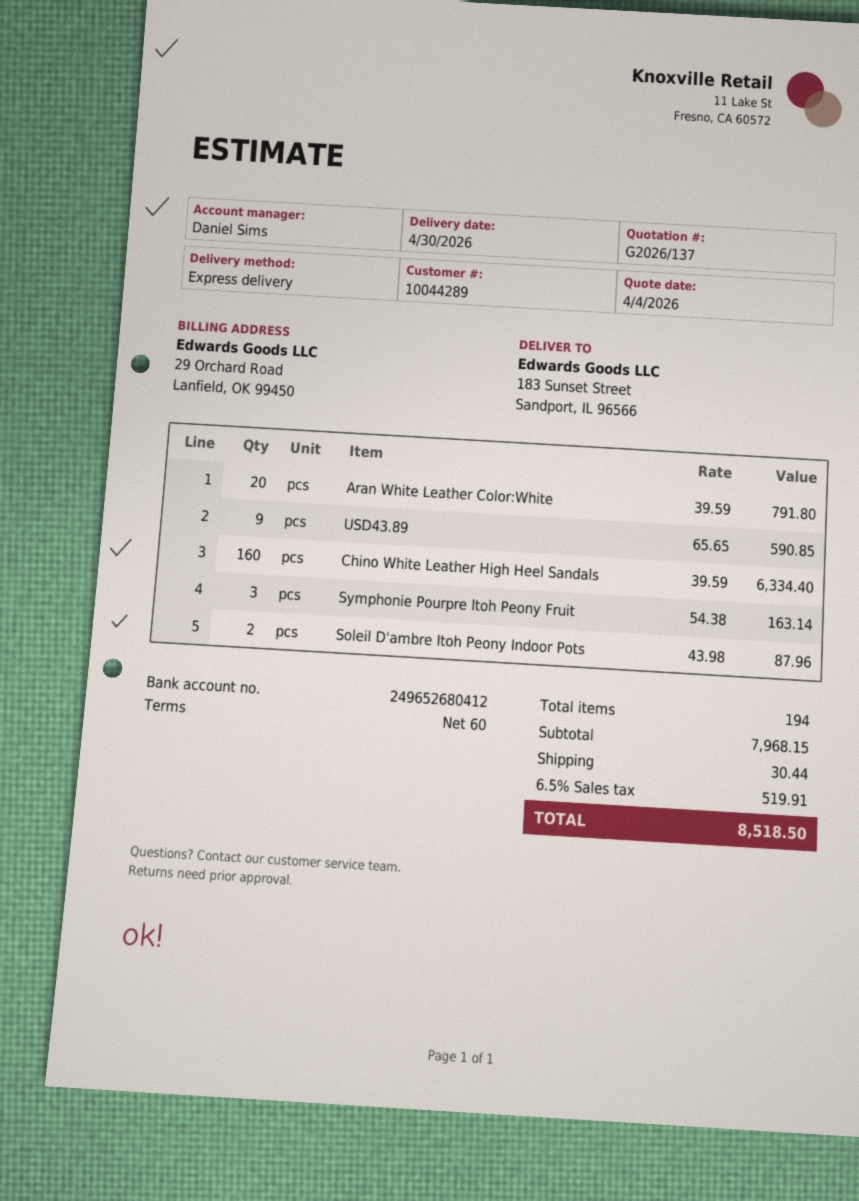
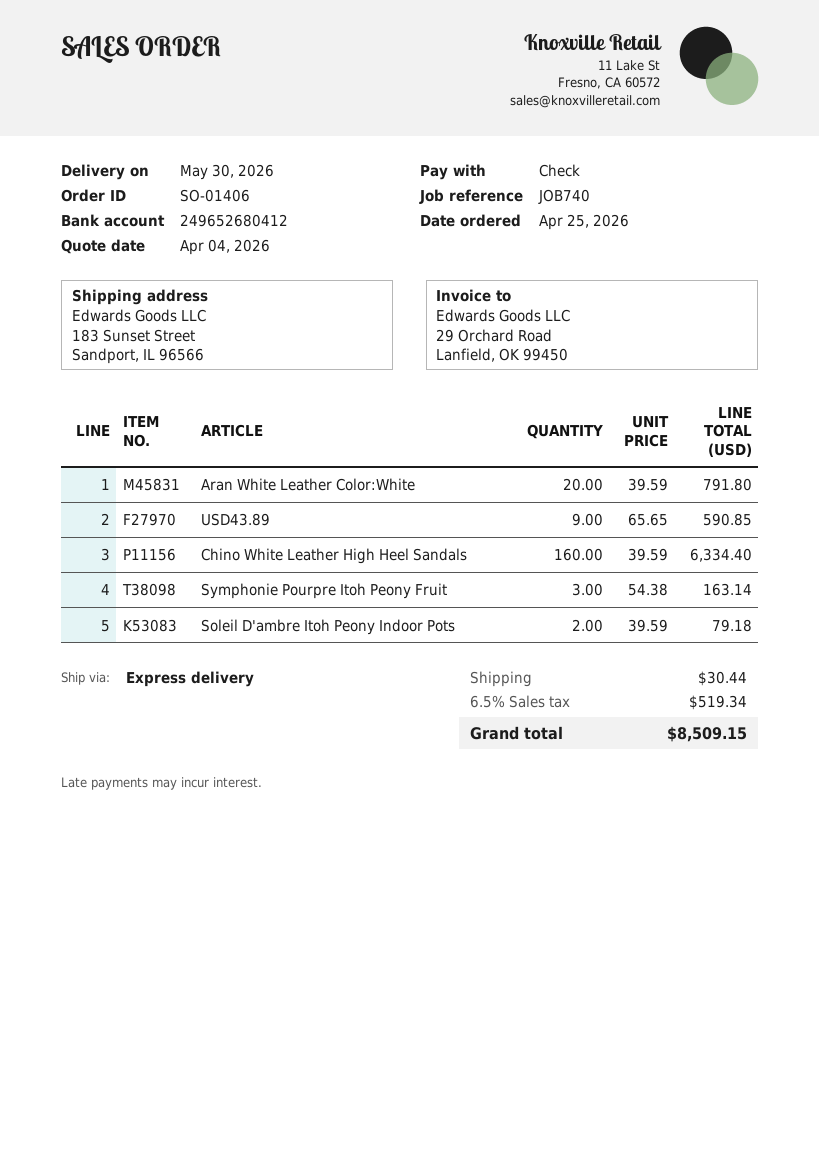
delivery date: 2026-04-30 -> 2026-05-30
Soleil D'ambre Itoh Peony Indoor Pots: 2 x 43.98 = 87.96 -> 2 x 39.59 = 79.18
tax: 6.5% = 519.91 -> 6.5% = 519.34
total: 8518.50 -> 8509.15

